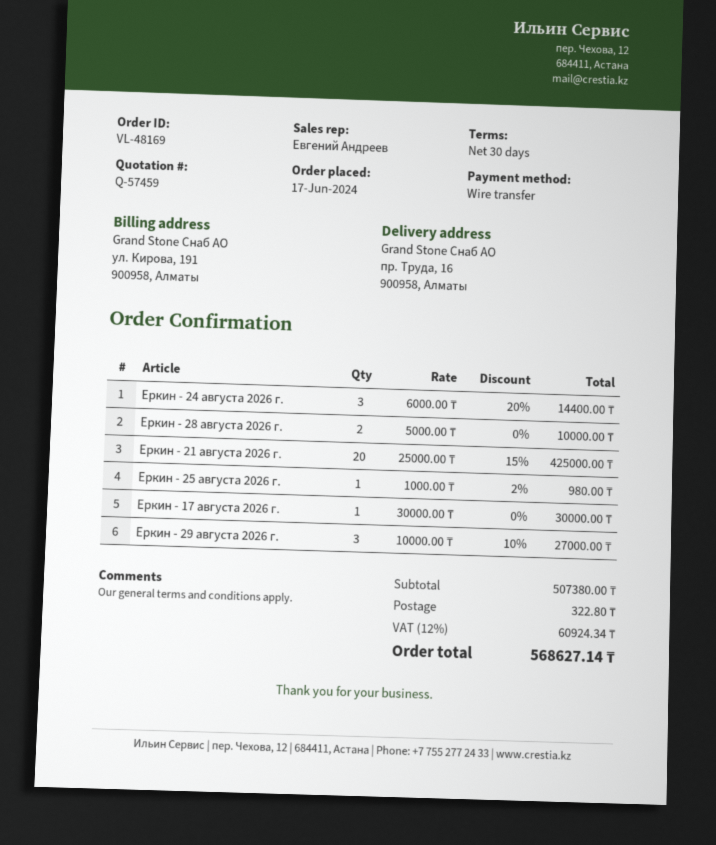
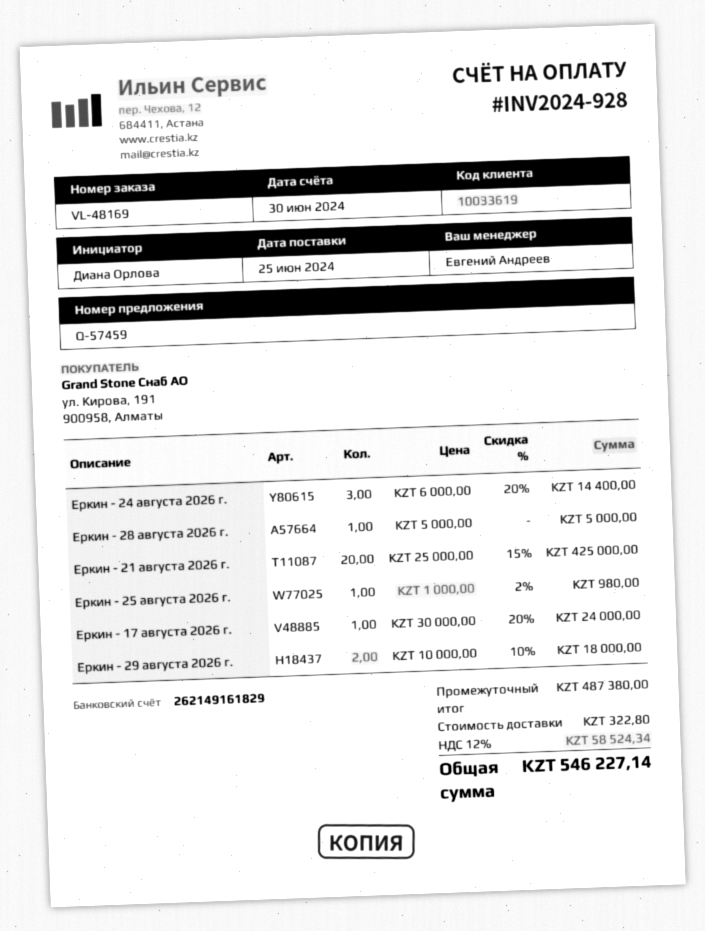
Еркин - 28 августа 2026 г.: 2 x 5000.00 = 10000.00 -> 1 x 5000.00 = 5000.00
Еркин - 17 августа 2026 г.: 1 x 30000.00 = 30000.00 -> 1 x 30000.00 - 20% = 24000.00
Еркин - 29 августа 2026 г.: 3 x 10000.00 - 10% = 27000.00 -> 2 x 10000.00 - 10% = 18000.00
subtotal: 507380.00 -> 487380.00
tax: 12% = 60924.34 -> 12% = 58524.34
total: 568627.14 -> 546227.14

